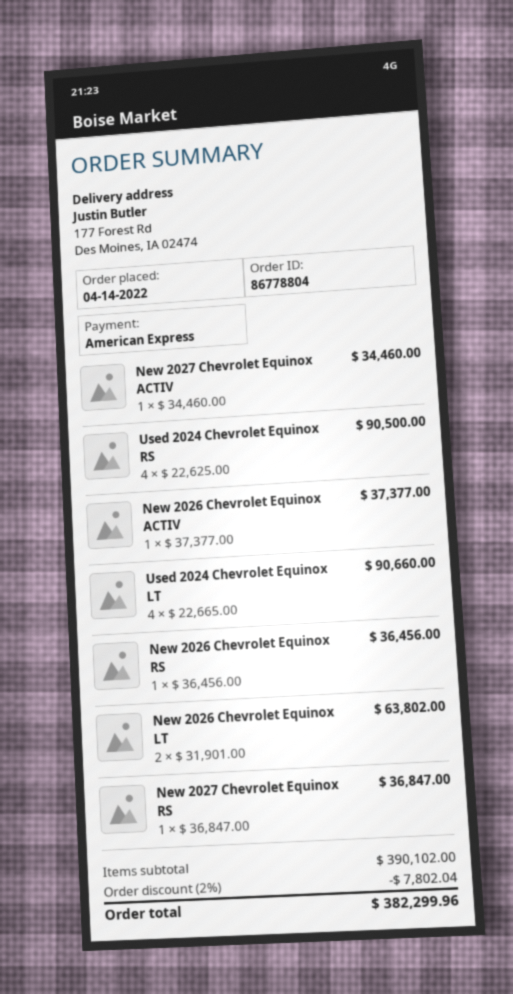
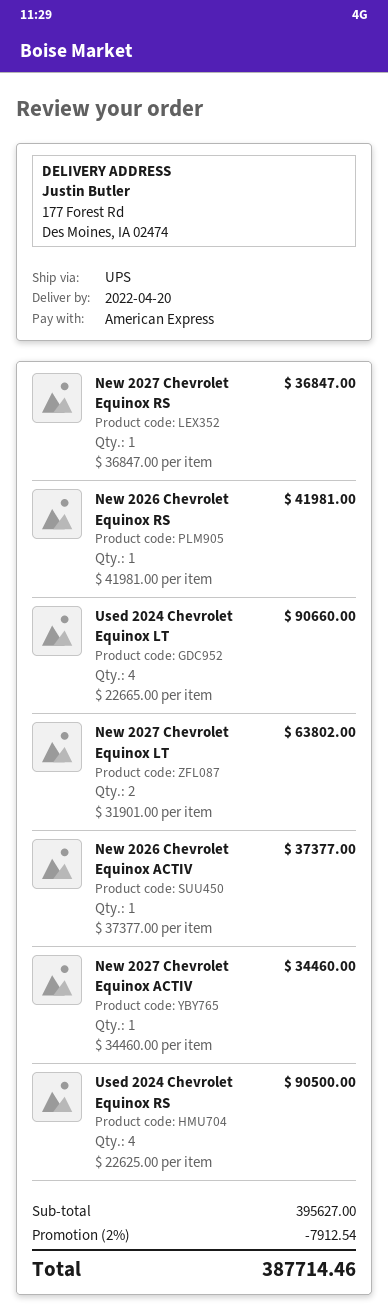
New 2026 Chevrolet Equinox RS: 1 x 36456.00 = 36456.00 -> 1 x 41981.00 = 41981.00
New 2026 Chevrolet Equinox LT: 2 x 31901.00 = 63802.00 -> none
New 2027 Chevrolet Equinox LT: none -> 2 x 31901.00 = 63802.00
subtotal: 390102.00 -> 395627.00
discount: 2% = 7802.04 -> 2% = 7912.54
total: 382299.96 -> 387714.46

